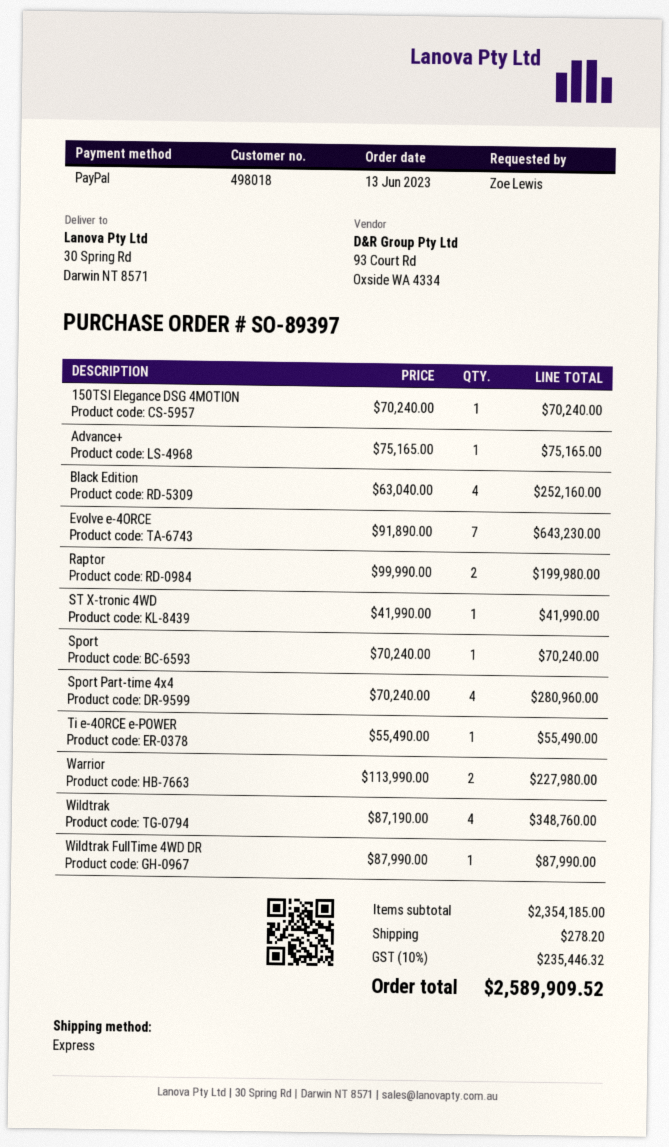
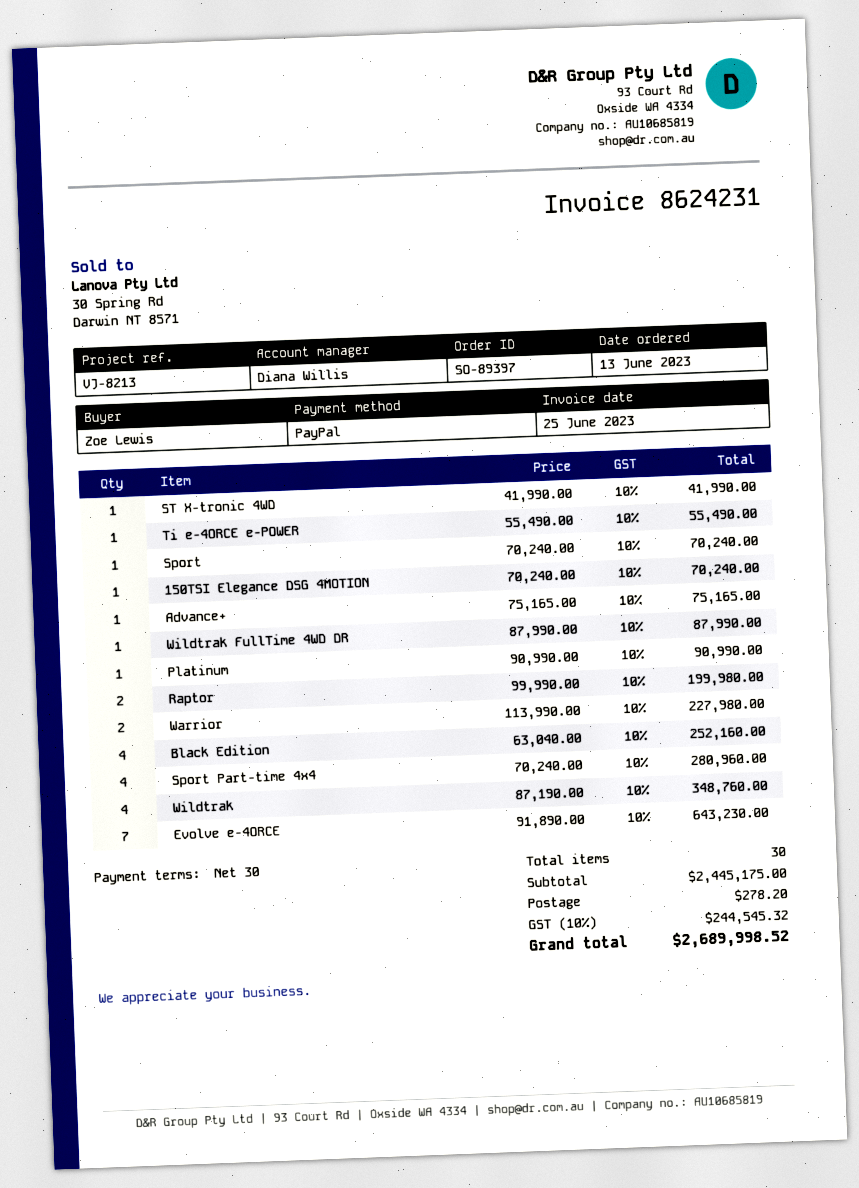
Platinum: none -> 1 x 90990.00 = 90990.00
subtotal: 2354185.00 -> 2445175.00
tax: 10% = 235446.32 -> 10% = 244545.32
total: 2589909.52 -> 2689998.52

